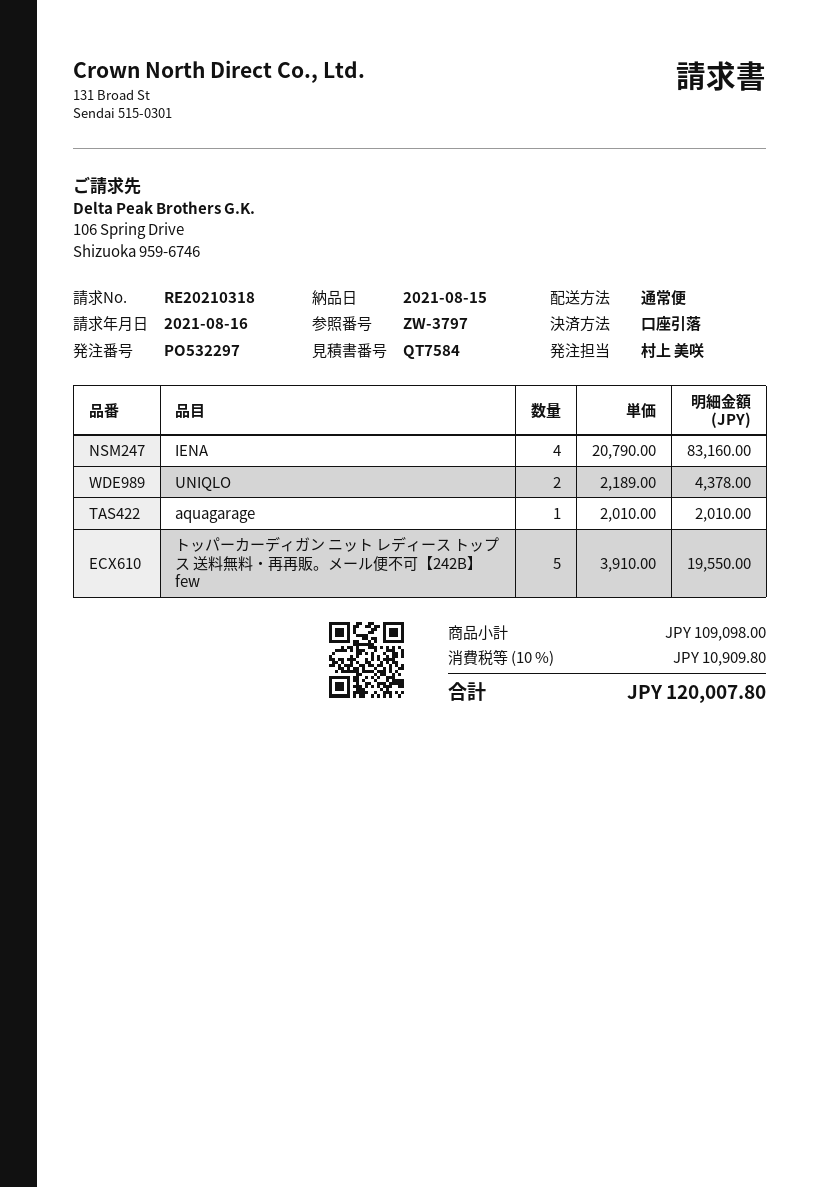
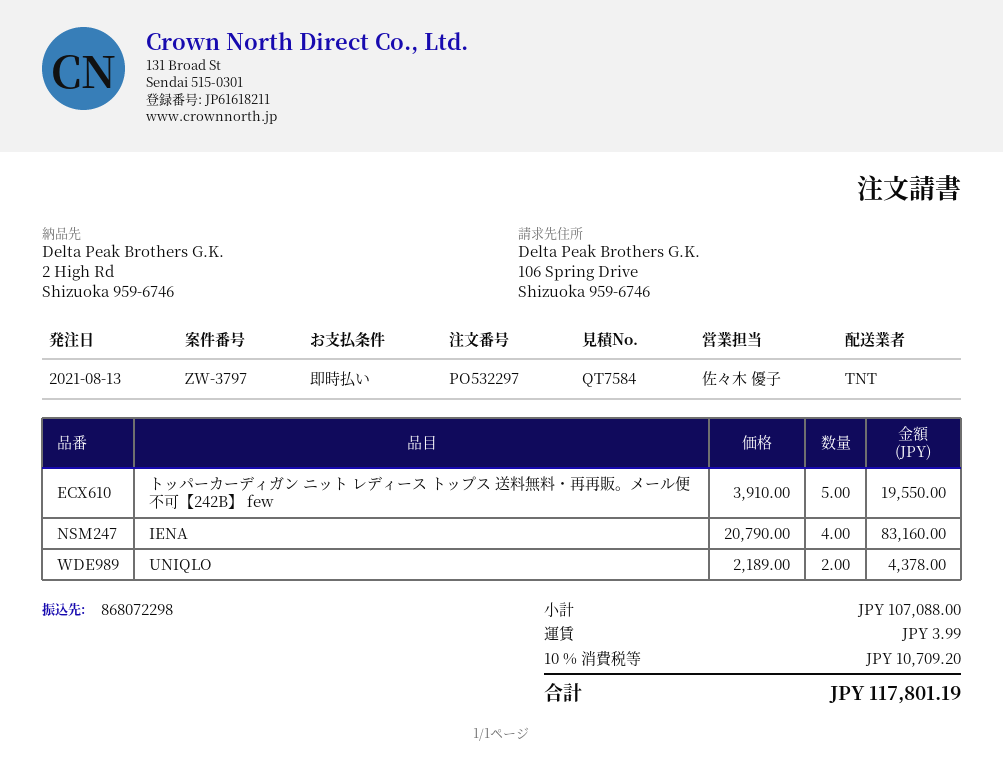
shipping method: standard -> TNT
aquagarage: 1 x 2010.00 = 2010.00 -> none
subtotal: 109098.00 -> 107088.00
shipping: none -> 3.99
tax: 10% = 10909.80 -> 10% = 10709.20
total: 120007.80 -> 117801.19

